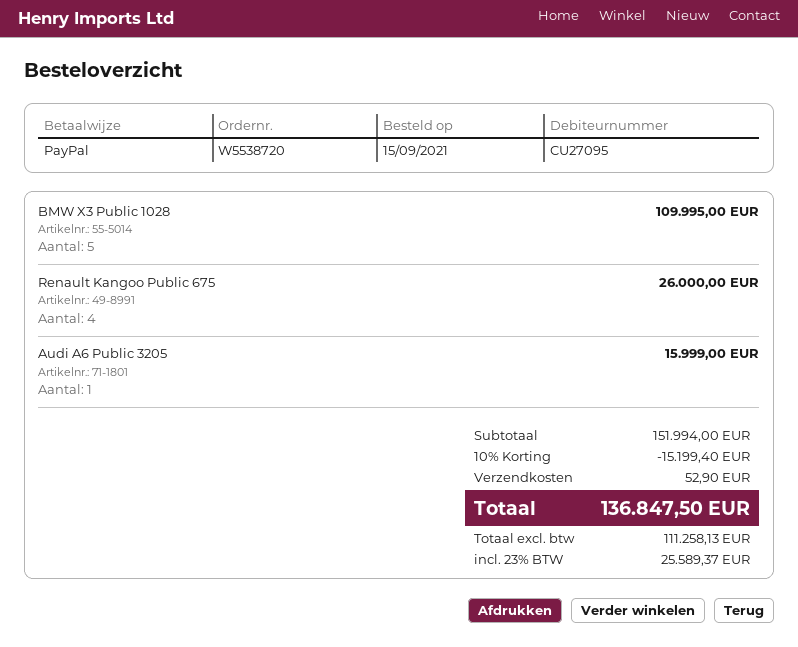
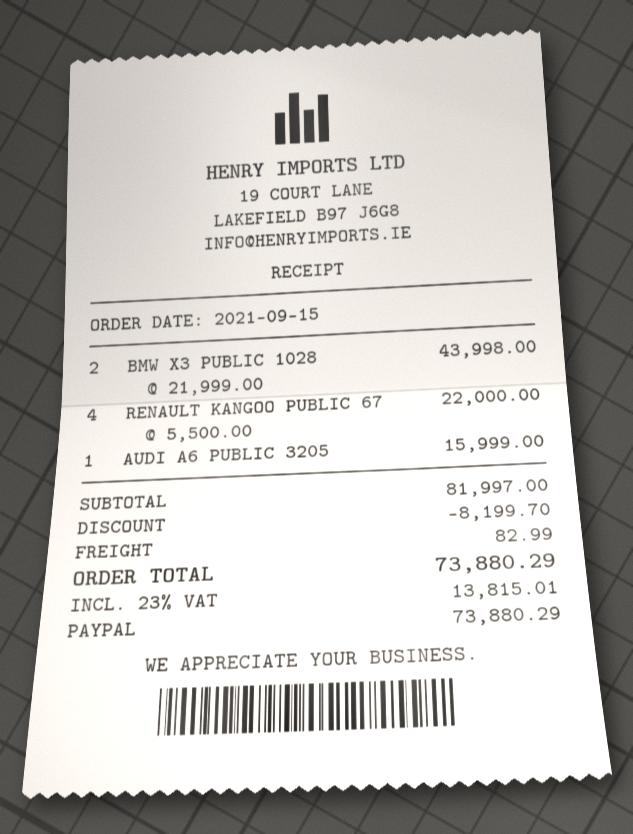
BMW X3 Public 1028: 5 for 109995.00 -> 2 for 43998.00
Renault Kangoo Public 675: 4 for 26000.00 -> 4 for 22000.00
subtotal: 151994.00 -> 81997.00
discount: 15199.40 -> 8199.70
shipping: 52.90 -> 82.99
tax: 23% = 25589.37 -> 23% = 13815.01
total: 136847.50 -> 73880.29

